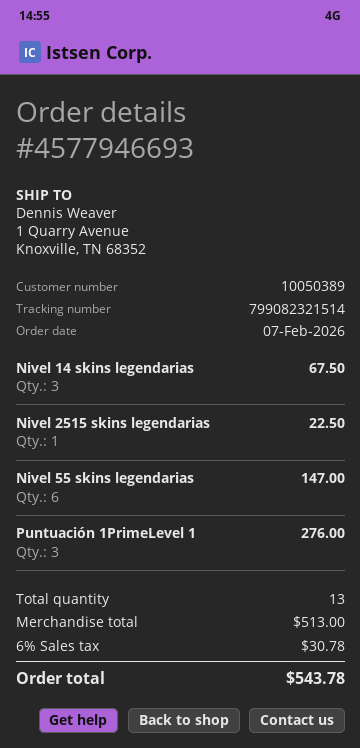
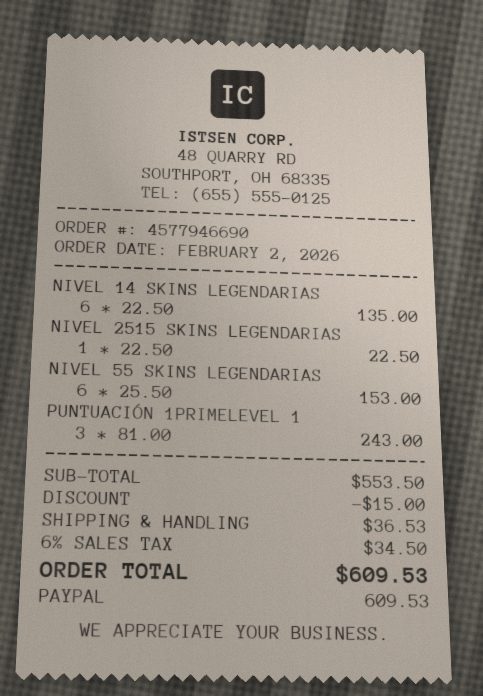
order number: 4577946693 -> 4577946690
order date: 2026-02-07 -> 2026-02-02
Nivel 14 skins legendarias: 3 for 67.50 -> 6 for 135.00
Nivel 55 skins legendarias: 6 for 147.00 -> 6 for 153.00
Puntuación 1PrimeLevel 1: 3 for 276.00 -> 3 for 243.00
subtotal: 513.00 -> 553.50
discount: none -> 15.00
shipping: none -> 36.53
tax: 6% = 30.78 -> 6% = 34.50
total: 543.78 -> 609.53

